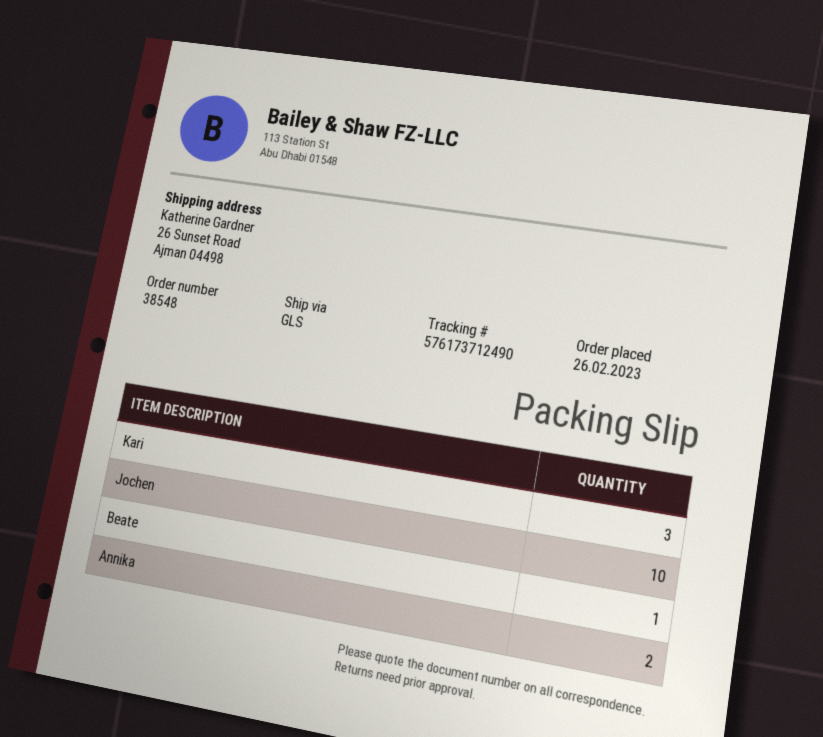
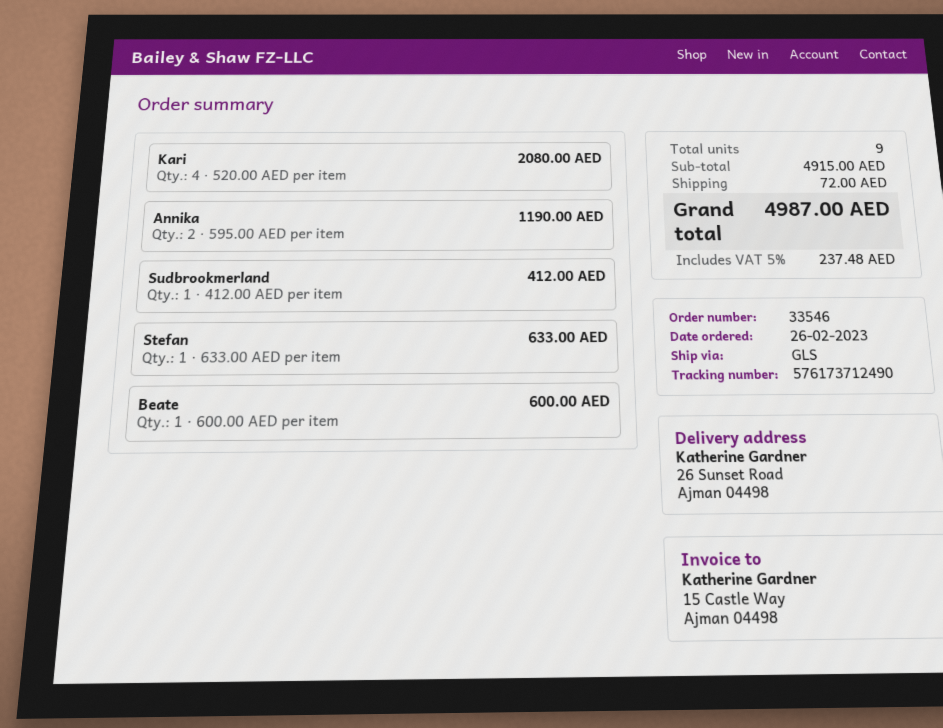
order number: 38548 -> 33546
Kari: 3 -> 4
Jochen: 10 -> none
Sudbrookmerland: none -> 1
Stefan: none -> 1

